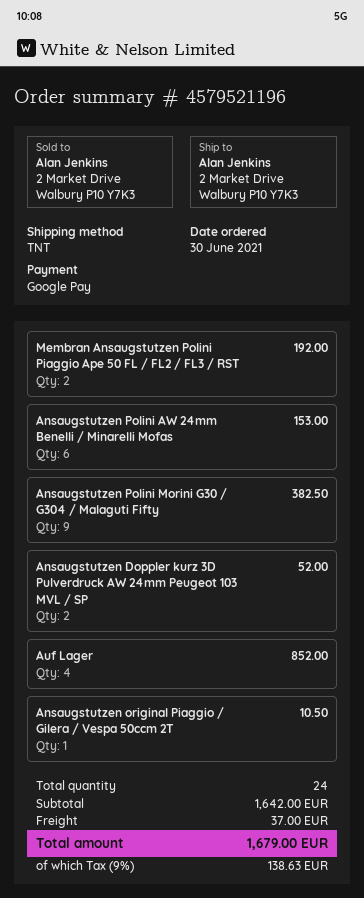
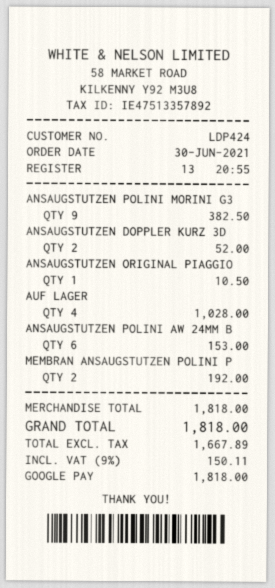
Auf Lager: 4 for 852.00 -> 4 for 1028.00
subtotal: 1642.00 -> 1818.00
shipping: 37.00 -> none
tax: 9% = 138.63 -> 9% = 150.11
total: 1679.00 -> 1818.00

